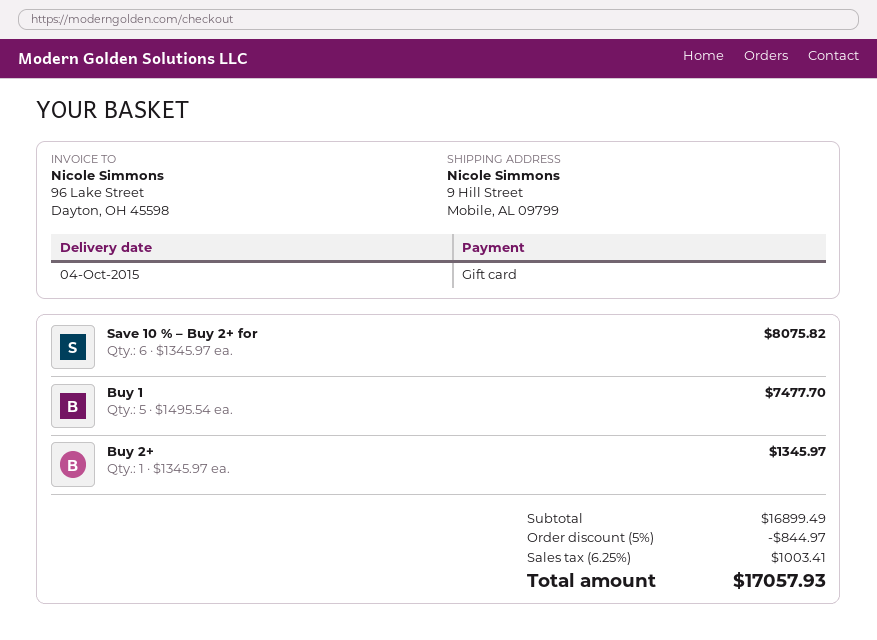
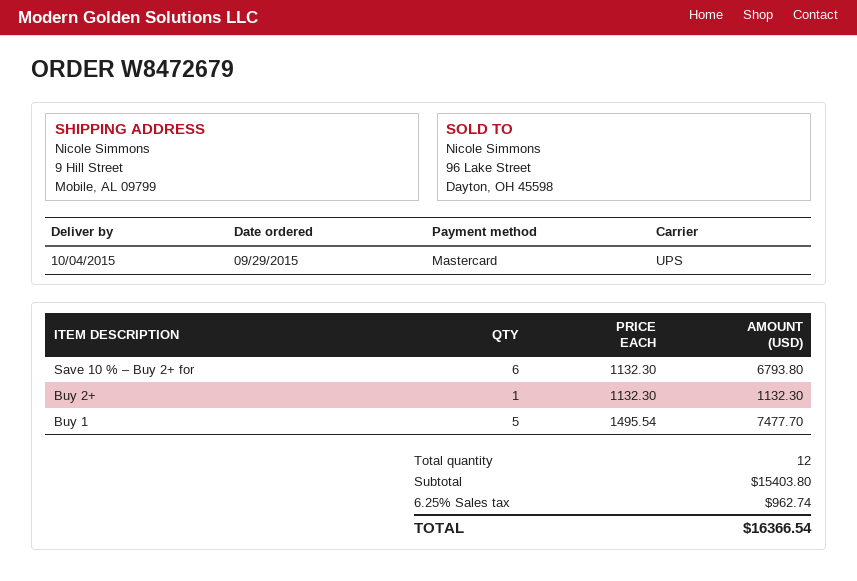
payment method: gift card -> Mastercard
Save 10 % – Buy 2+ for: 6 x 1345.97 = 8075.82 -> 6 x 1132.30 = 6793.80
Buy 2+: 1 x 1345.97 = 1345.97 -> 1 x 1132.30 = 1132.30
subtotal: 16899.49 -> 15403.80
discount: 5% = 844.97 -> none
tax: 6.25% = 1003.41 -> 6.25% = 962.74
total: 17057.93 -> 16366.54

